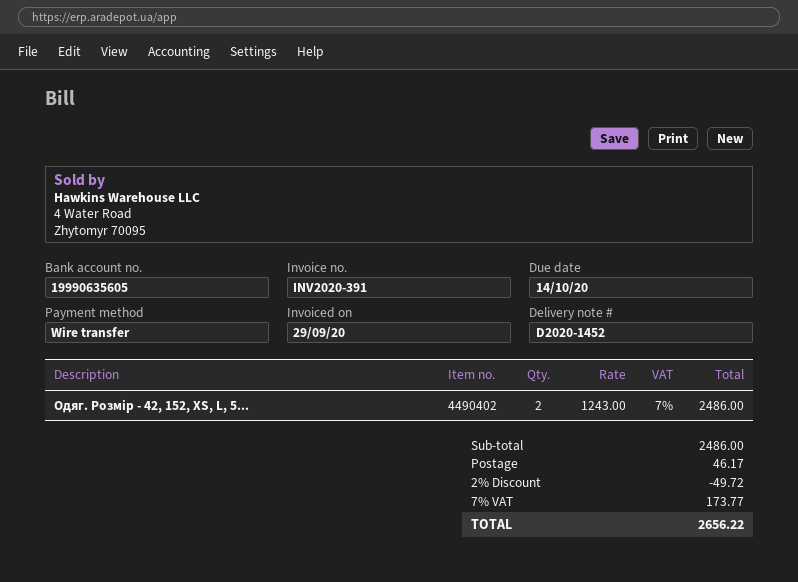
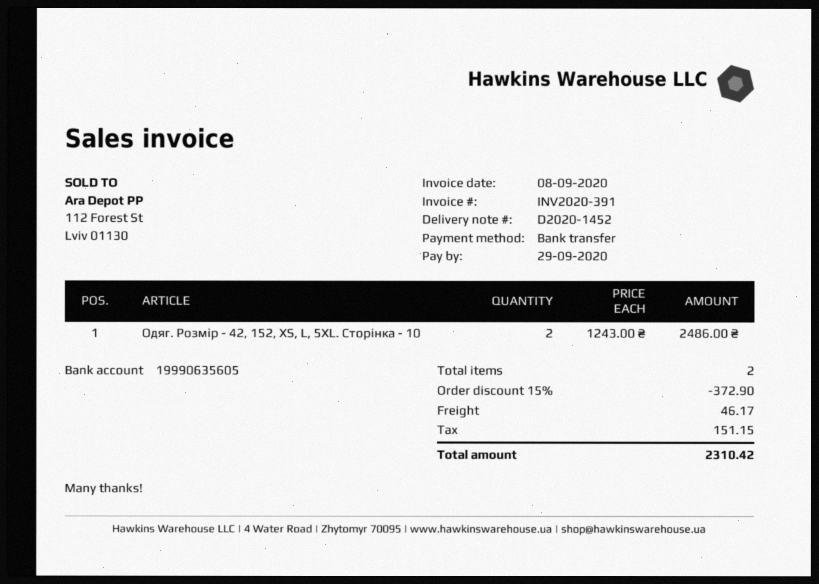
invoice date: 2020-09-29 -> 2020-09-08
due date: 2020-10-14 -> 2020-09-29
discount: 2% = 49.72 -> 15% = 372.90
tax: 173.77 -> 151.15
total: 2656.22 -> 2310.42

